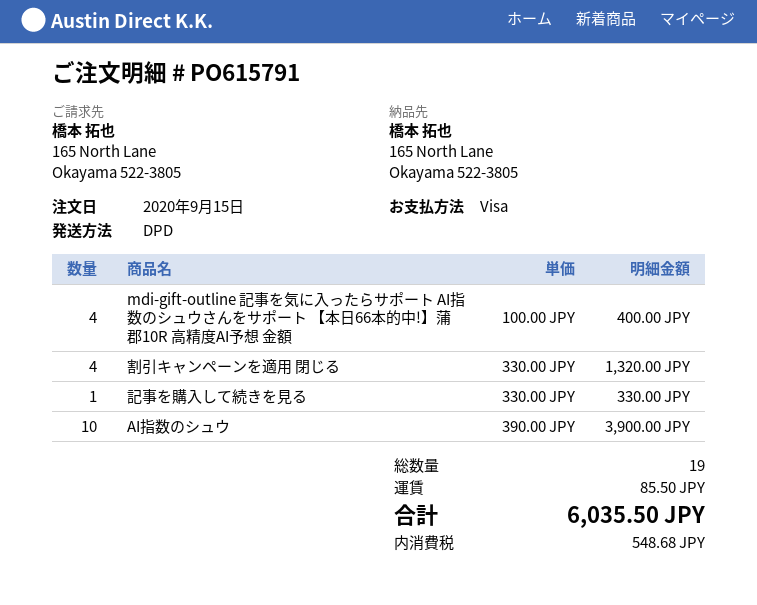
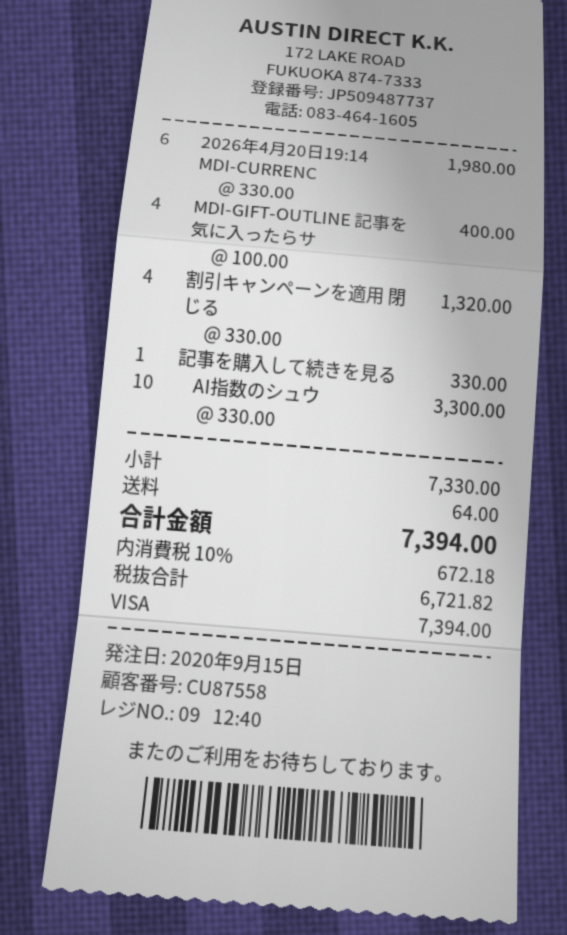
AI指数のシュウ: 10 x 390.00 = 3900.00 -> 10 x 330.00 = 3300.00
2026年4月20日19:14 MDI-CURRENC: none -> 6 x 330.00 = 1980.00
shipping: 85.50 -> 64.00
tax: 548.68 -> 672.18
total: 6035.50 -> 7394.00

